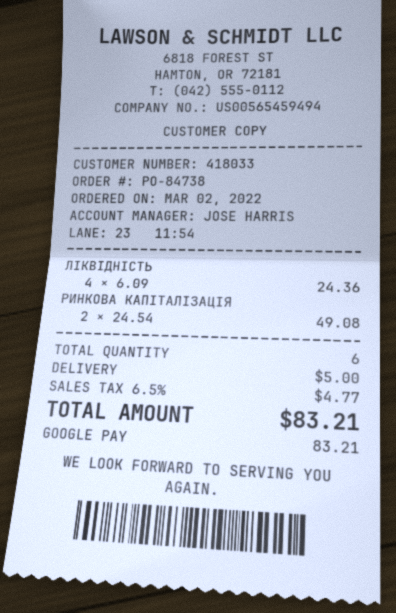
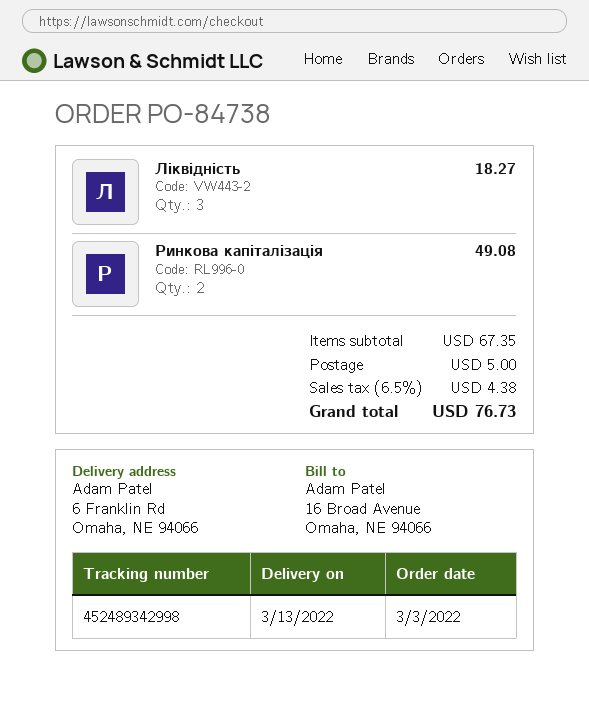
order date: 2022-03-02 -> 2022-03-03
ЛІКВІДНІСТЬ: 4 for 24.36 -> 3 for 18.27
tax: 6.5% = 4.77 -> 6.5% = 4.38
total: 83.21 -> 76.73

